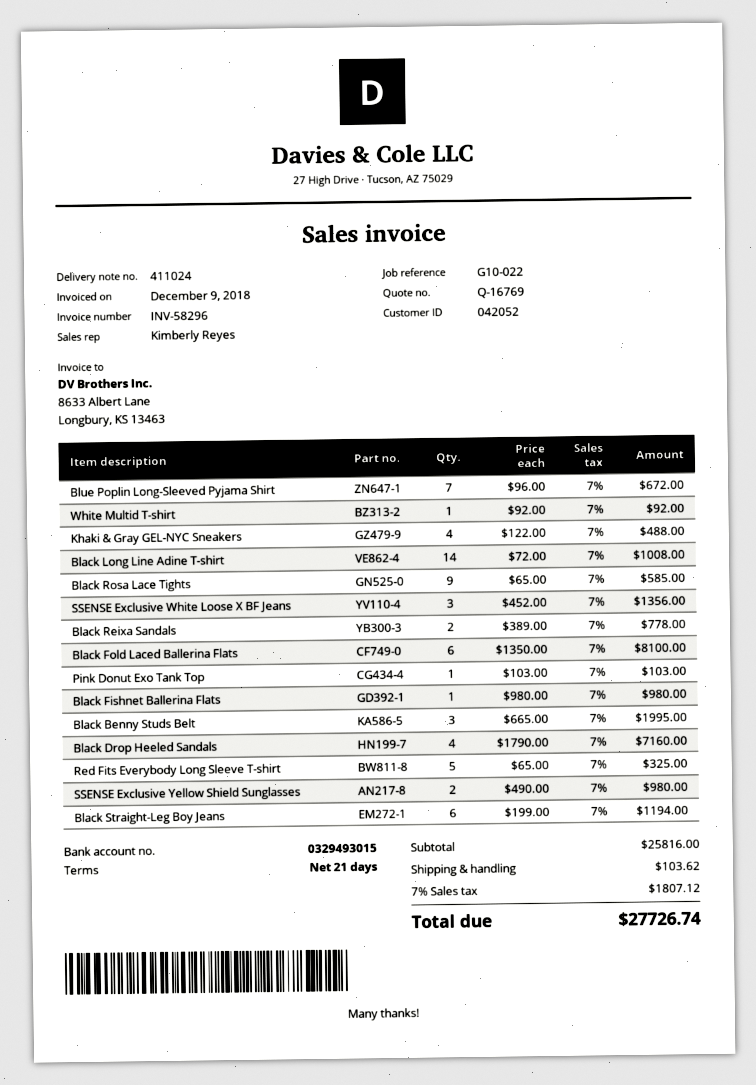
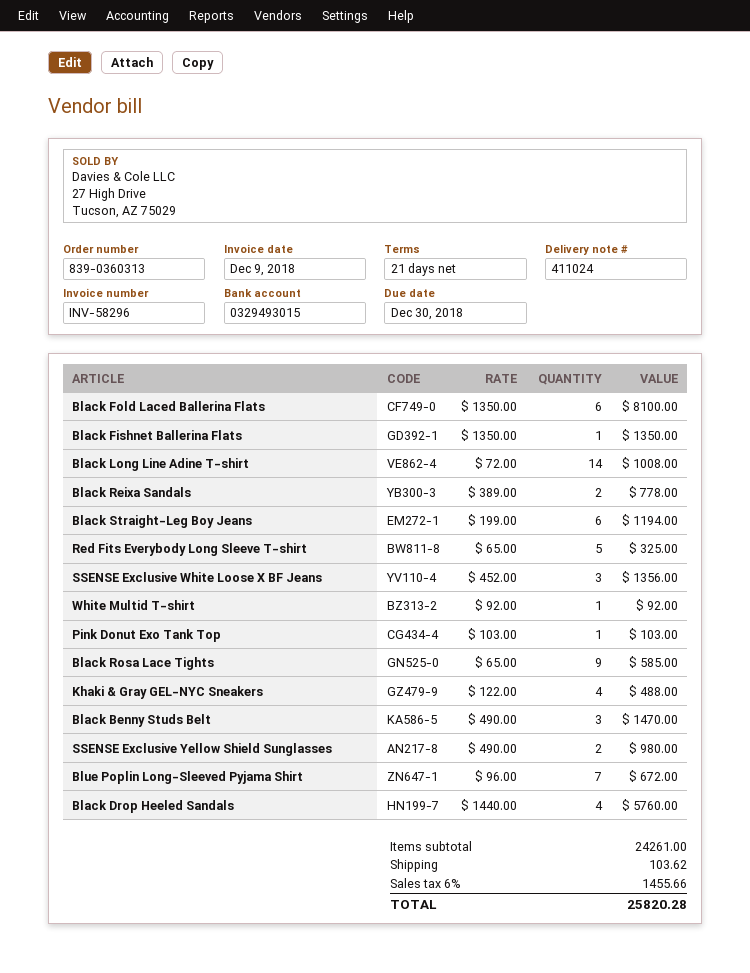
Black Fishnet Ballerina Flats: 1 x 980.00 = 980.00 -> 1 x 1350.00 = 1350.00
Black Benny Studs Belt: 3 x 665.00 = 1995.00 -> 3 x 490.00 = 1470.00
Black Drop Heeled Sandals: 4 x 1790.00 = 7160.00 -> 4 x 1440.00 = 5760.00
subtotal: 25816.00 -> 24261.00
tax: 7% = 1807.12 -> 6% = 1455.66
total: 27726.74 -> 25820.28

